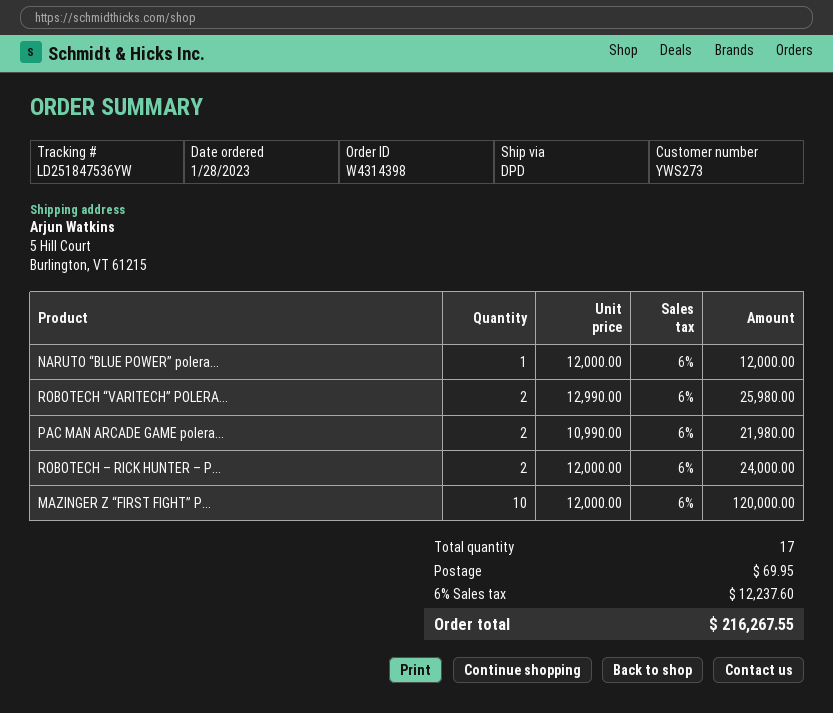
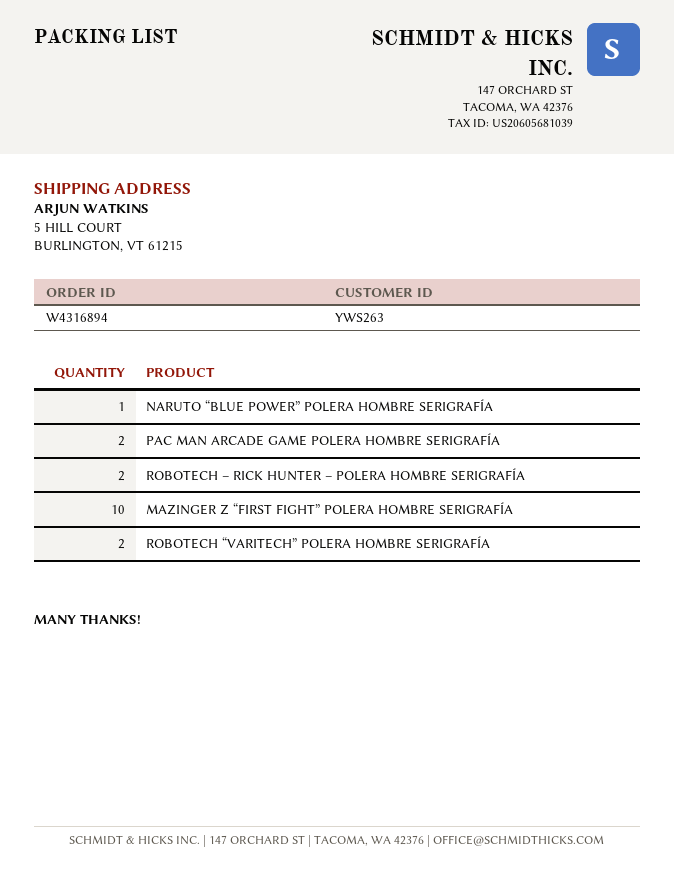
order number: W4314398 -> W4316894
customer number: YWS273 -> YWS263

